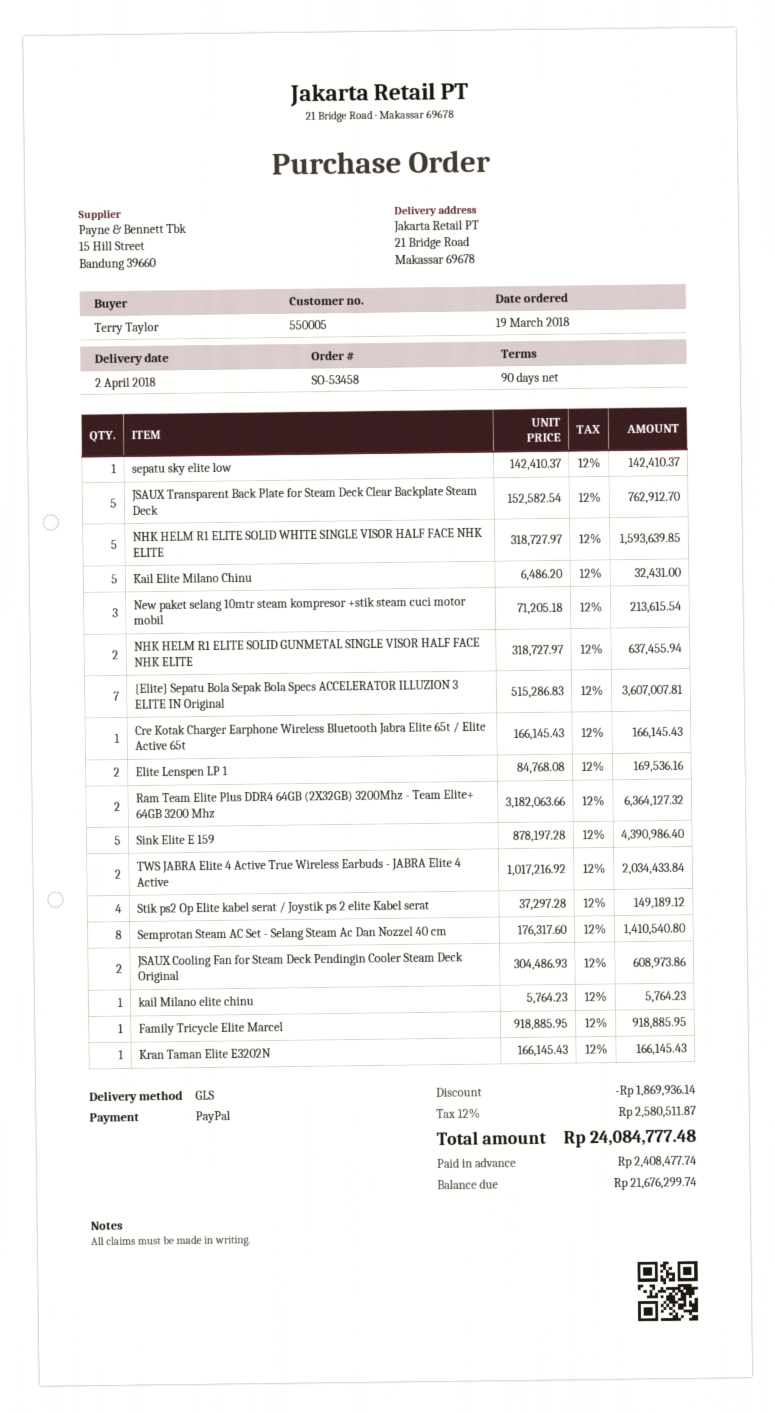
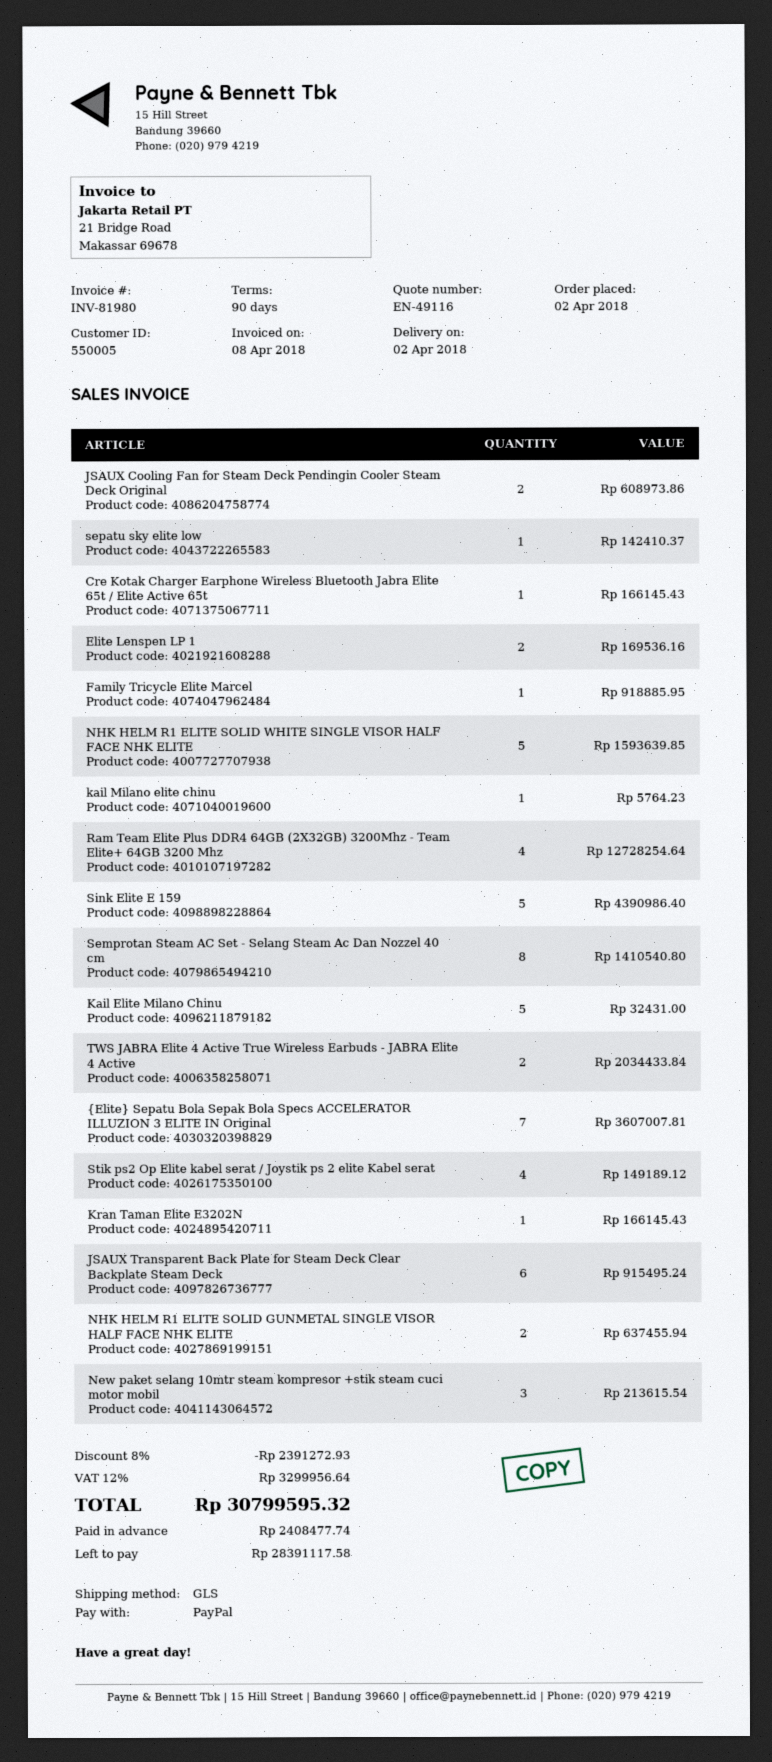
order date: 2018-03-19 -> 2018-04-02
JSAUX Transparent Back Plate for Steam Deck Clear Backplate Steam Deck: 5 for 762912.70 -> 6 for 915495.24
Ram Team Elite Plus DDR4 64GB (2X32GB) 3200Mhz - Team Elite+ 64GB 3200 Mhz: 2 for 6364127.32 -> 4 for 12728254.64
discount: 1869936.14 -> 2391272.93
tax: 12% = 2580511.87 -> 12% = 3299956.64
total: 24084777.48 -> 30799595.32
balance: 21676299.74 -> 28391117.58

